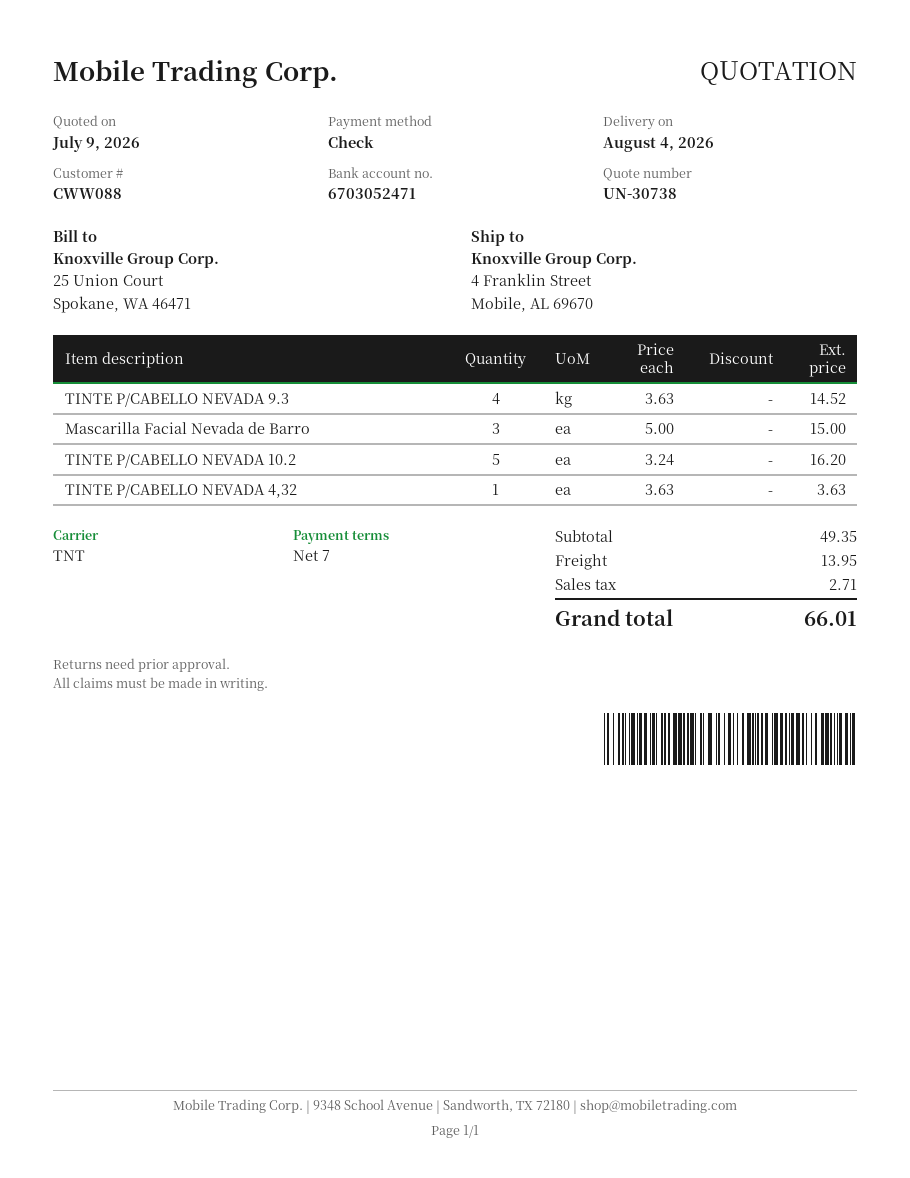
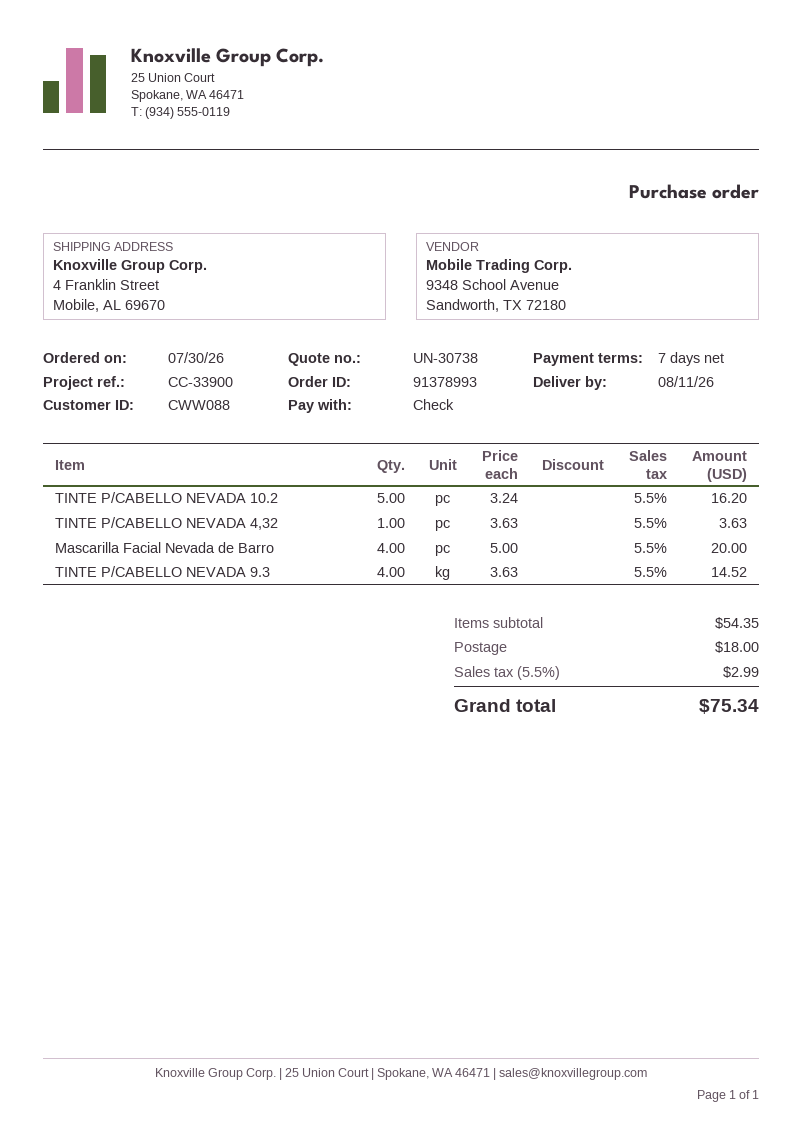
delivery date: 2026-08-04 -> 2026-08-11
Mascarilla Facial Nevada de Barro: 3 x 5.00 = 15.00 -> 4 x 5.00 = 20.00
subtotal: 49.35 -> 54.35
shipping: 13.95 -> 18.00
tax: 2.71 -> 2.99
total: 66.01 -> 75.34

